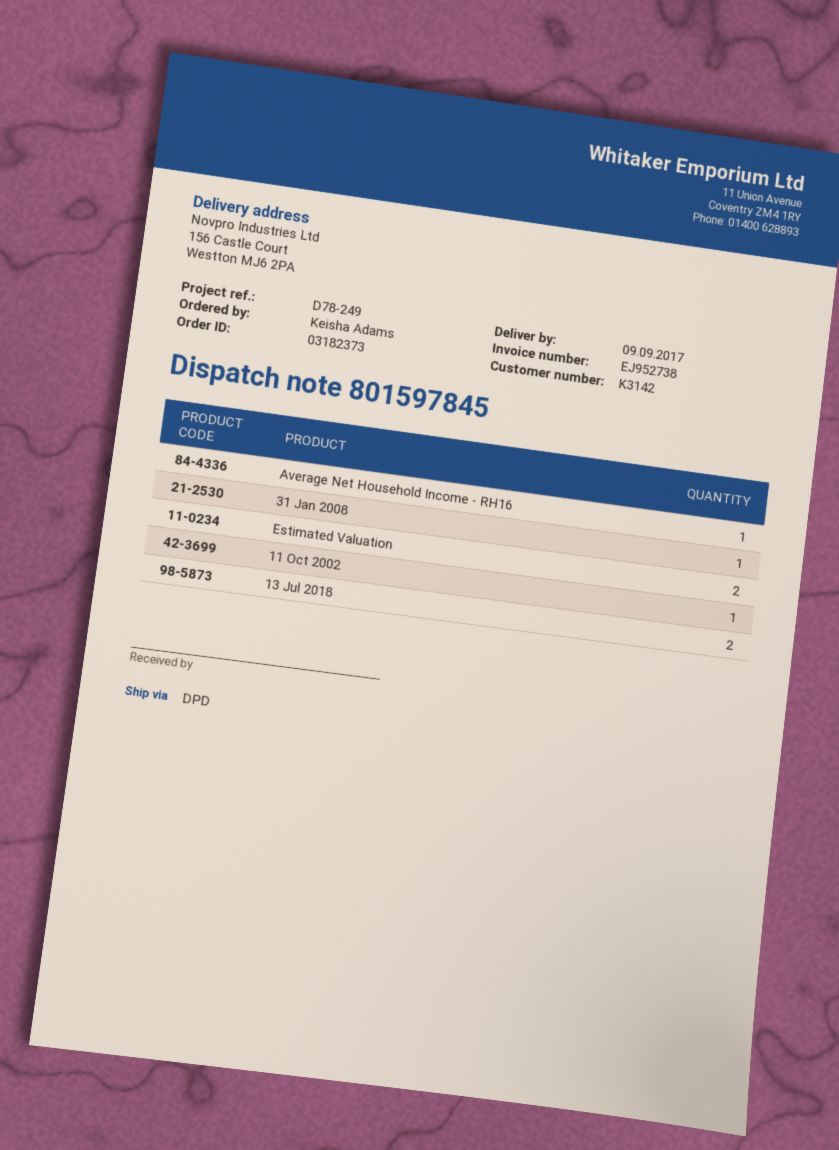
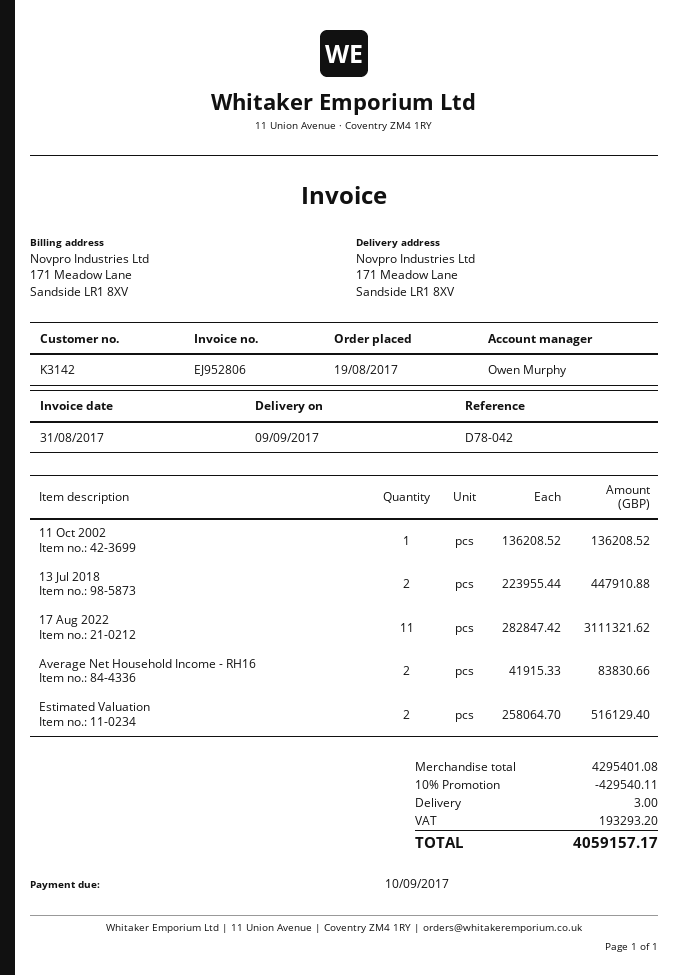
invoice number: EJ952738 -> EJ952806
reference: D78-249 -> D78-042
ship to: 156 Castle Court, Westton MJ6 2PA -> 171 Meadow Lane, Sandside LR1 8XV
Average Net Household Income - RH16: 1 -> 2
31 Jan 2008: 1 -> none
17 Aug 2022: none -> 11

